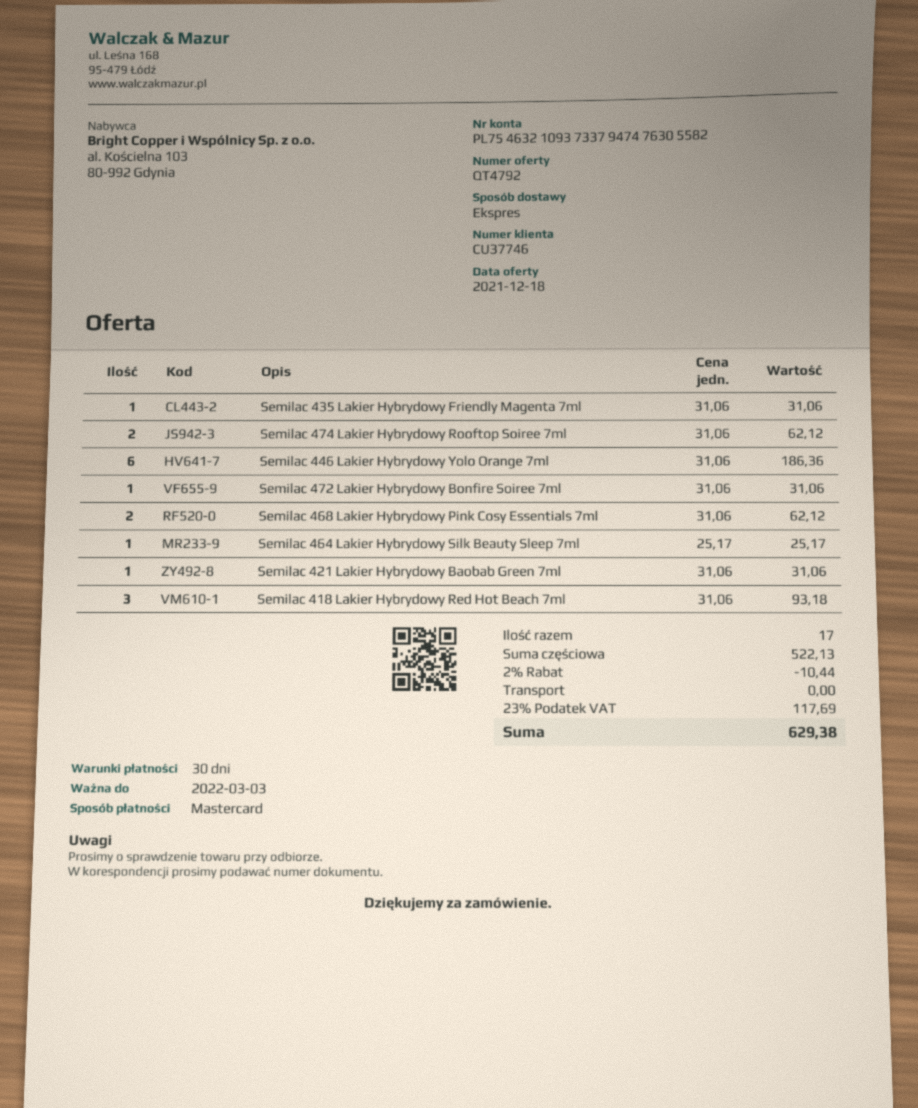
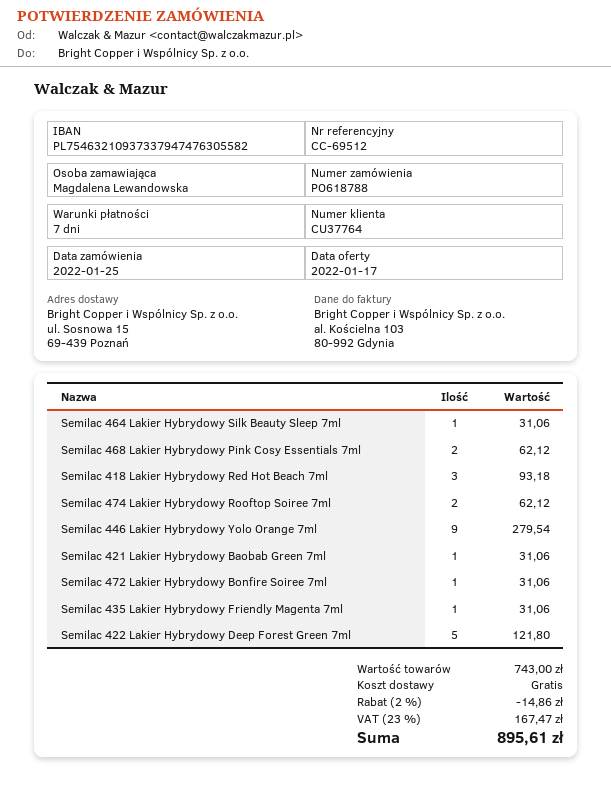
quote date: 2021-12-18 -> 2022-01-17
payment terms: 30 days -> 7 days
customer number: CU37746 -> CU37764
Semilac 446 Lakier Hybrydowy Yolo Orange 7ml: 6 for 186.36 -> 9 for 279.54
Semilac 464 Lakier Hybrydowy Silk Beauty Sleep 7ml: 1 for 25.17 -> 1 for 31.06
Semilac 422 Lakier Hybrydowy Deep Forest Green 7ml: none -> 5 for 121.80
subtotal: 522.13 -> 743.00
discount: 2% = 10.44 -> 2% = 14.86
tax: 23% = 117.69 -> 23% = 167.47
total: 629.38 -> 895.61

